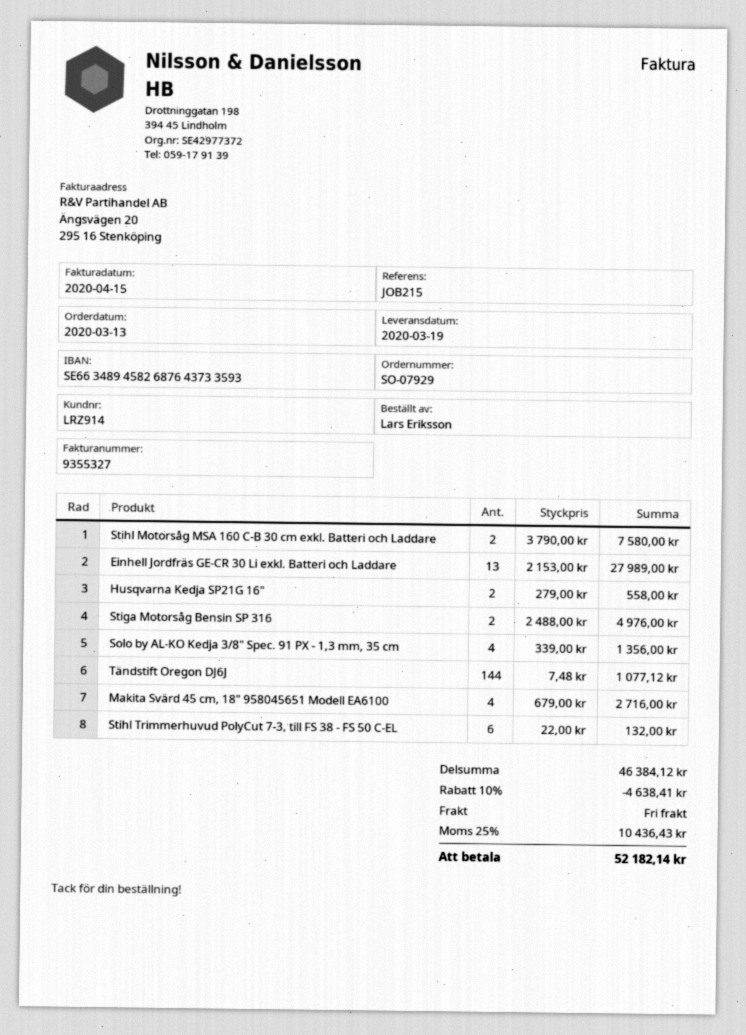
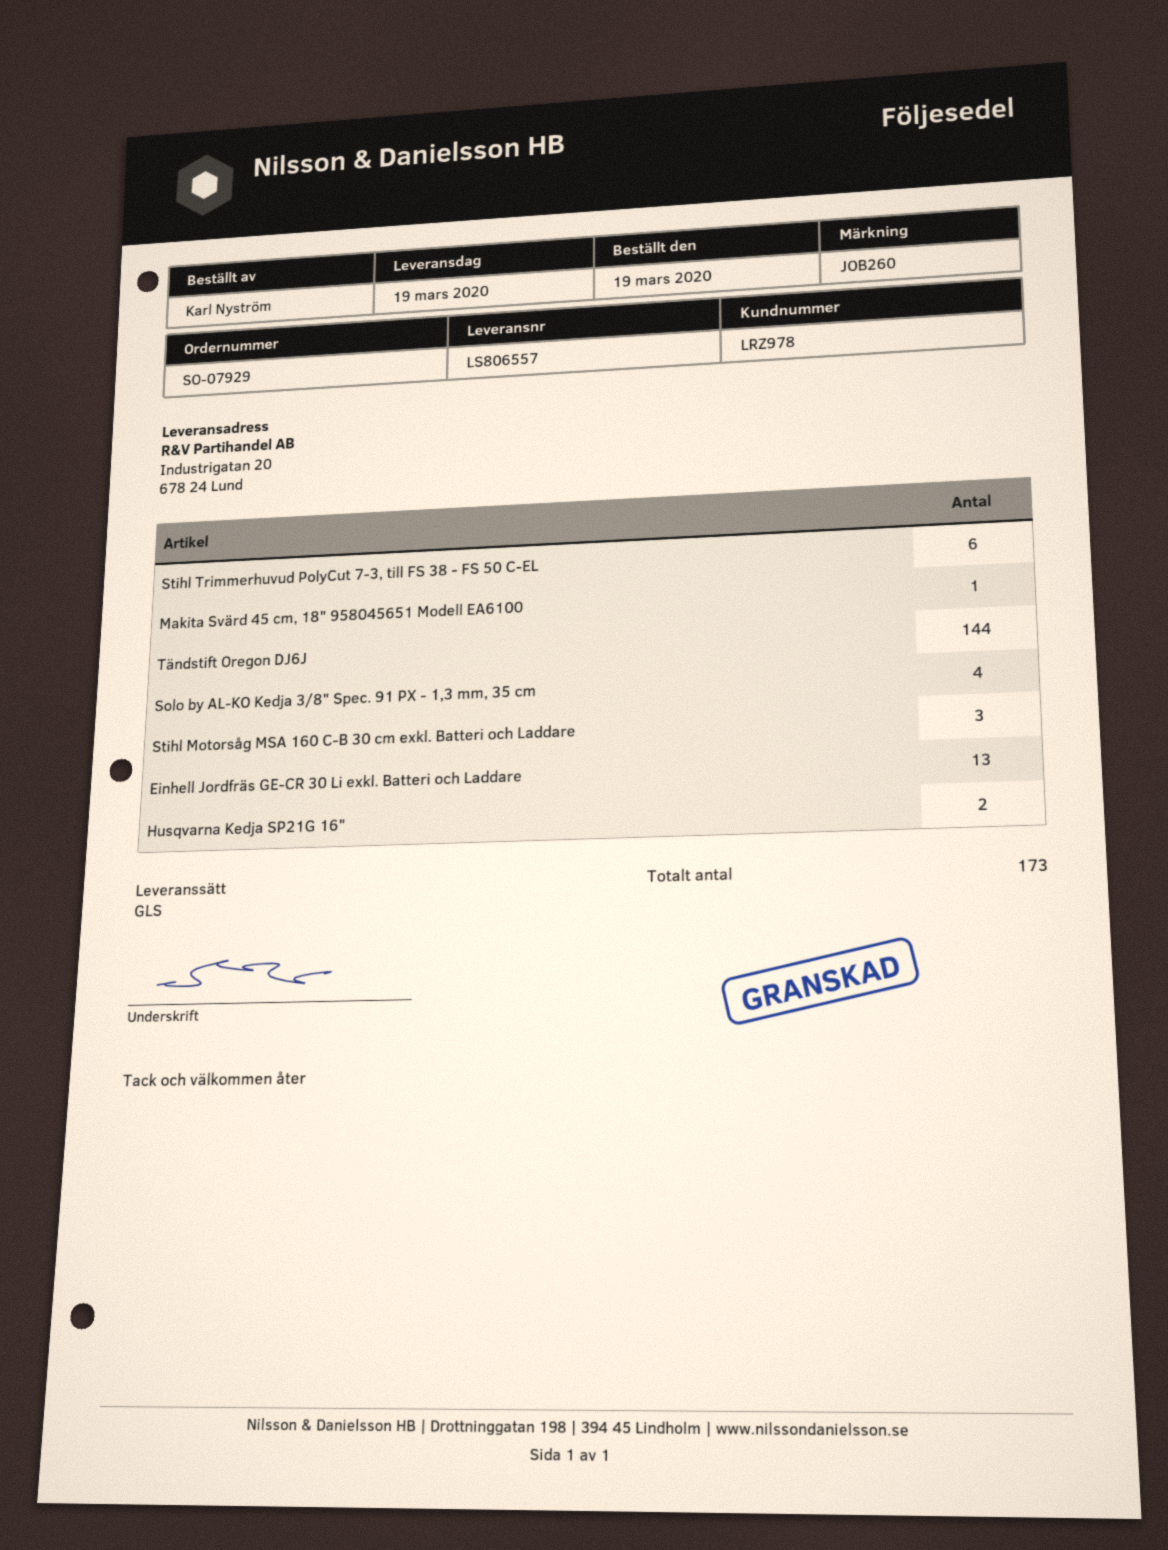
order date: 2020-03-13 -> 2020-03-19
customer number: LRZ914 -> LRZ978
reference: JOB215 -> JOB260
ordered by: Lars Eriksson -> Karl Nyström
Stihl Motorsåg MSA 160 C-B 30 cm exkl. Batteri och Laddare: 2 -> 3
Stiga Motorsåg Bensin SP 316: 2 -> none
Makita Svärd 45 cm, 18" 958045651 Modell EA6100: 4 -> 1

